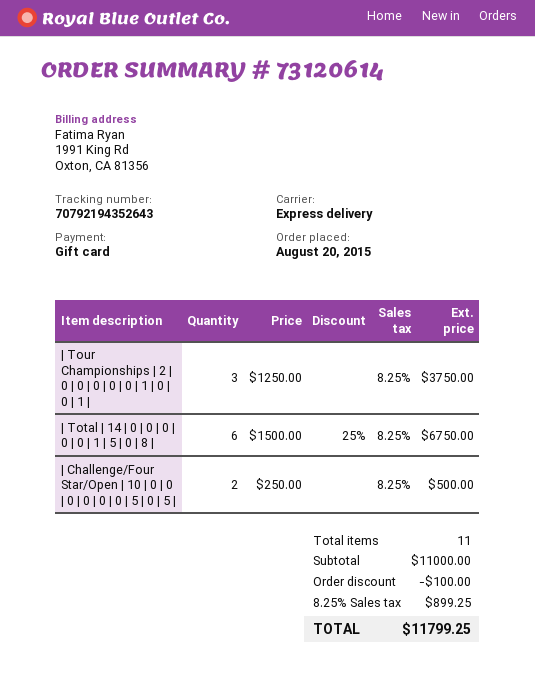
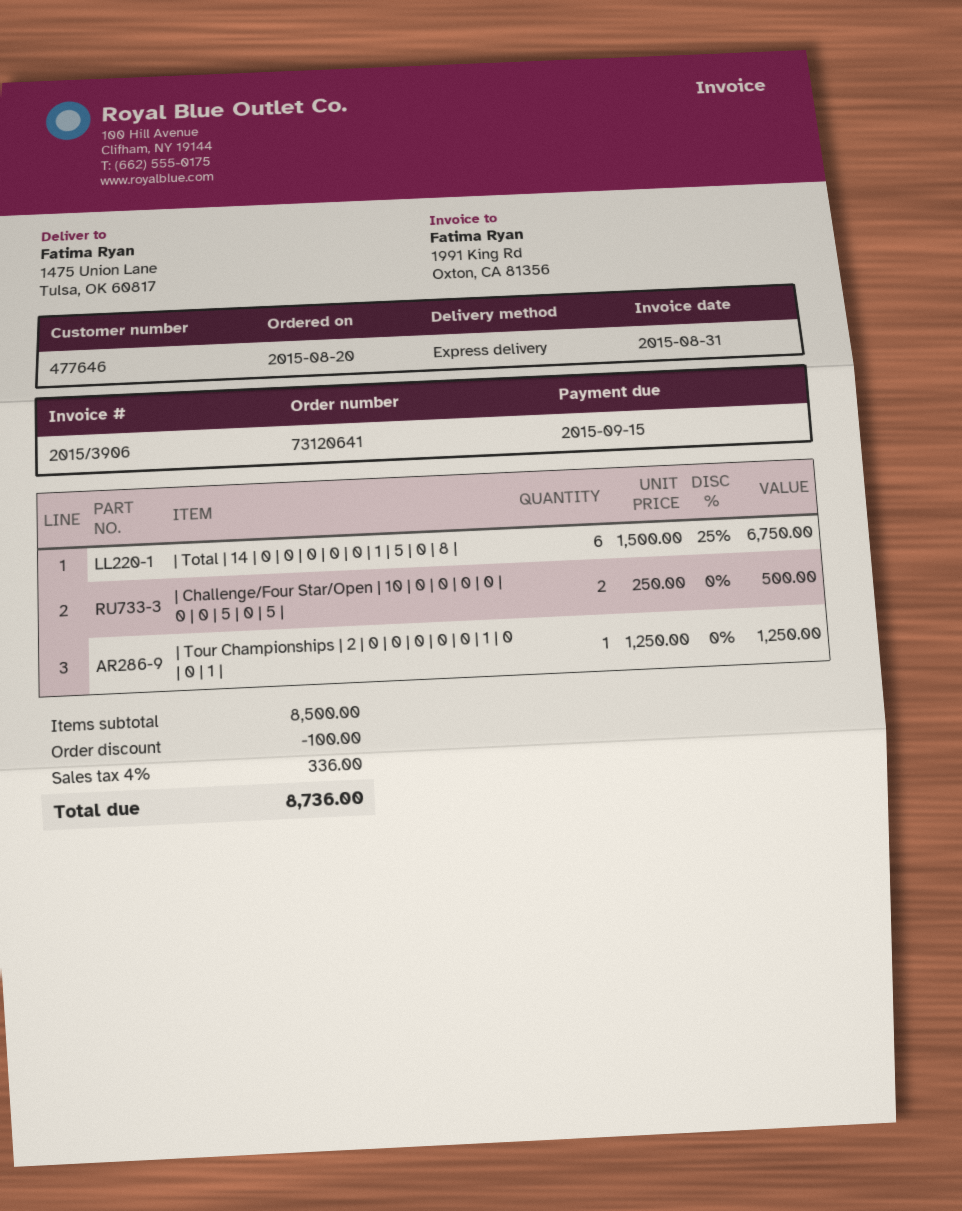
order number: 73120614 -> 73120641
| Tour Championships | 2 | 0 | 0 | 0 | 0 | 0 | 1 | 0 | 0 | 1 |: 3 x 1250.00 = 3750.00 -> 1 x 1250.00 = 1250.00
subtotal: 11000.00 -> 8500.00
tax: 8.25% = 899.25 -> 4% = 336.00
total: 11799.25 -> 8736.00

